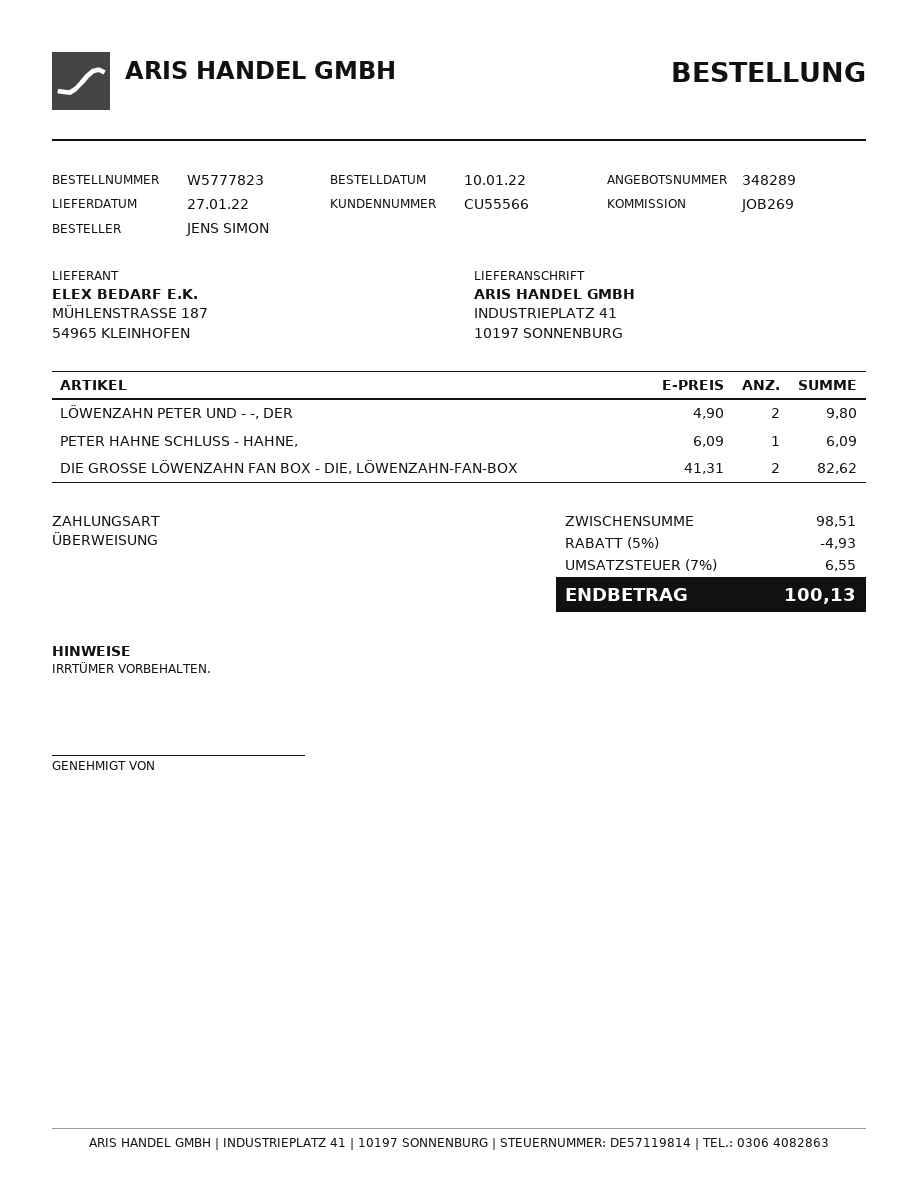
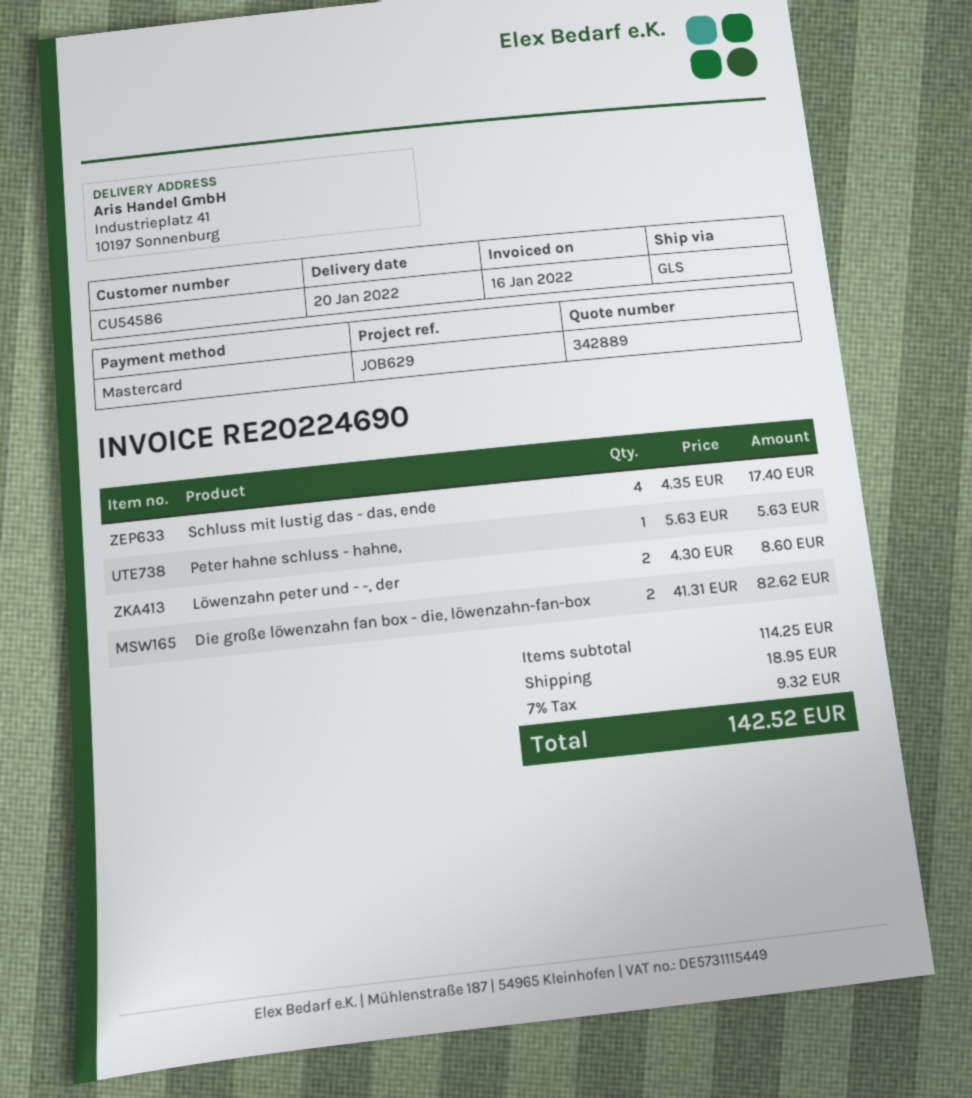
quote number: 348289 -> 342889
delivery date: 2022-01-27 -> 2022-01-20
customer number: CU55566 -> CU54586
reference: JOB269 -> JOB629
payment method: bank transfer -> Mastercard
LÖWENZAHN PETER UND - -, DER: 2 x 4.90 = 9.80 -> 2 x 4.30 = 8.60
PETER HAHNE SCHLUSS - HAHNE,: 1 x 6.09 = 6.09 -> 1 x 5.63 = 5.63
Schluss mit lustig das - das, ende: none -> 4 x 4.35 = 17.40
subtotal: 98.51 -> 114.25
discount: 5% = 4.93 -> none
shipping: none -> 18.95
tax: 7% = 6.55 -> 7% = 9.32
total: 100.13 -> 142.52

